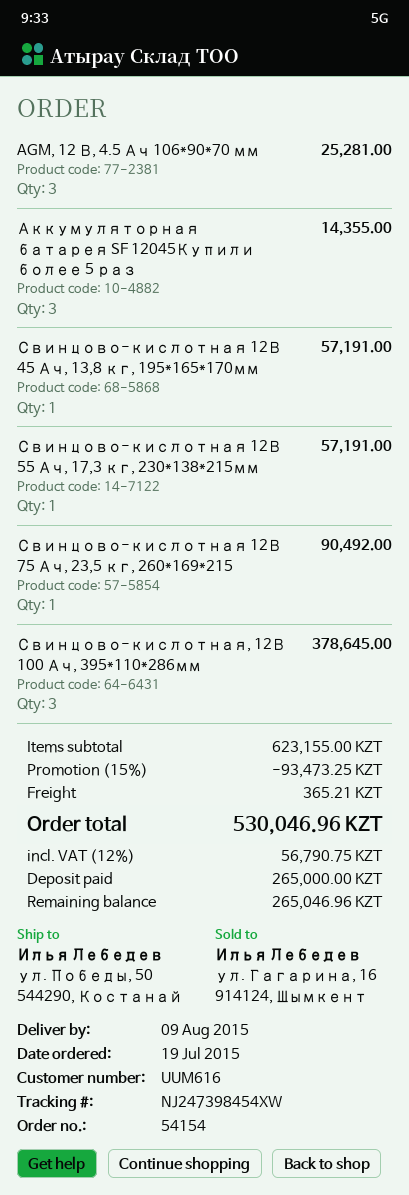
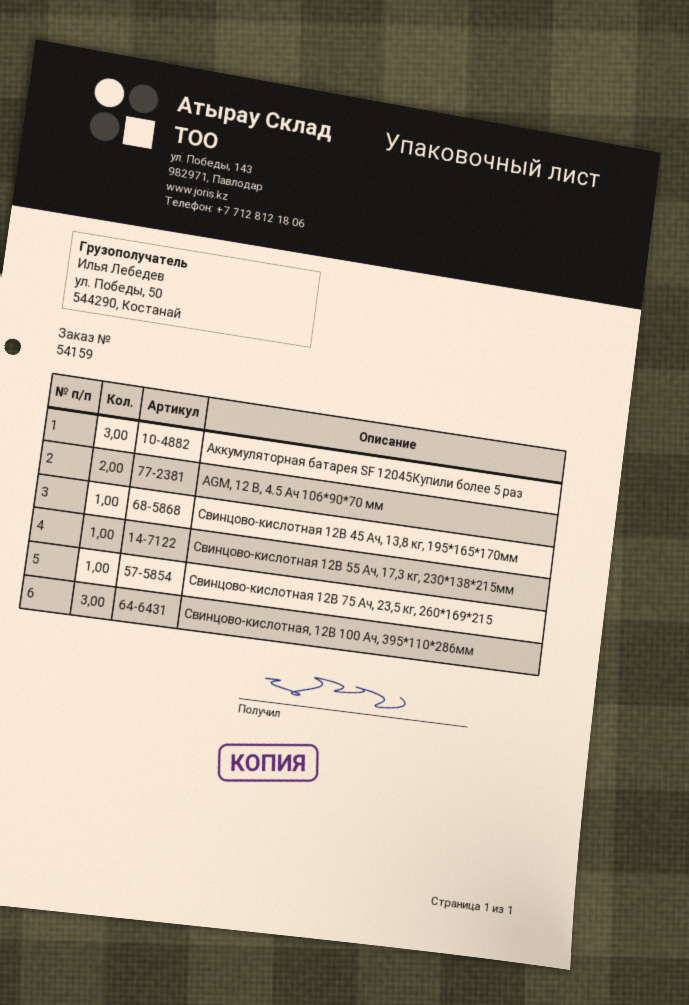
order number: 54154 -> 54159
AGM, 12 В, 4.5 Ач 106*90*70 мм: 3 -> 2

